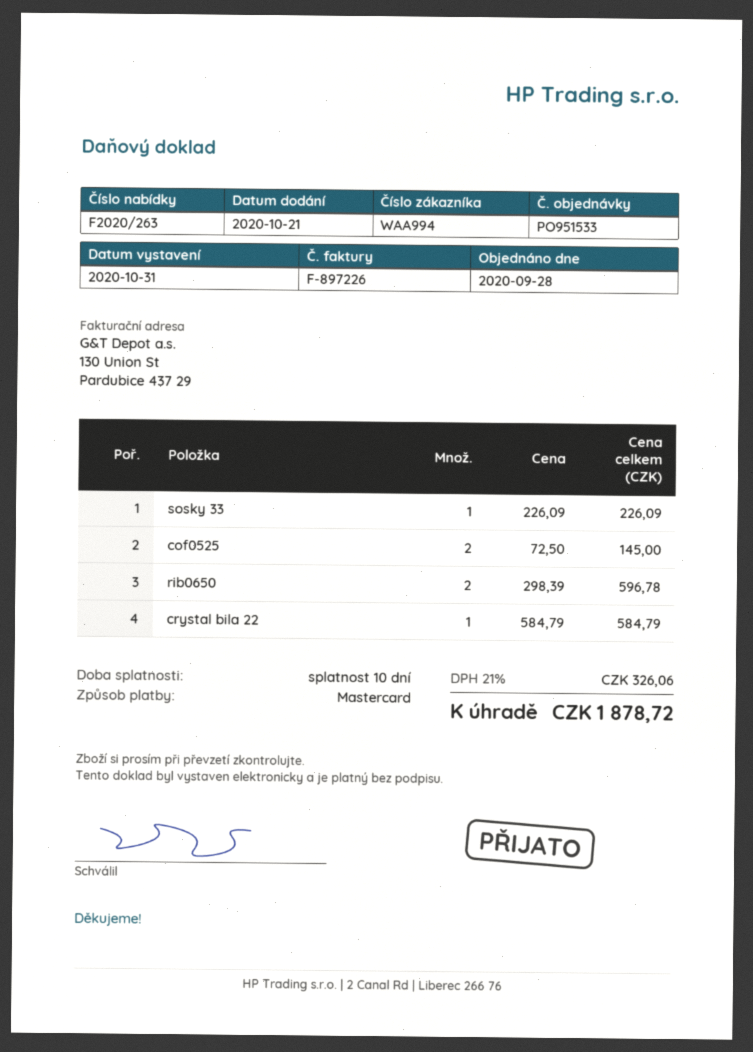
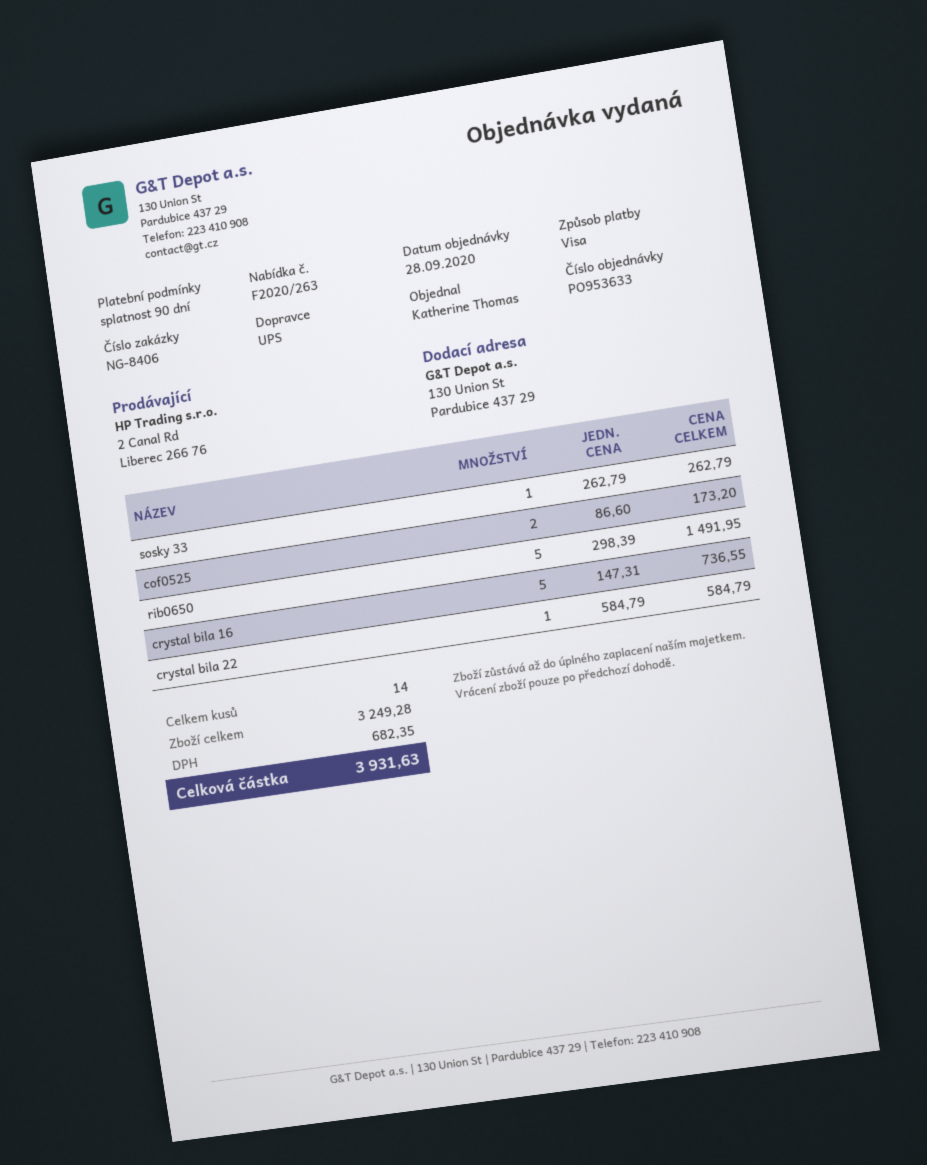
order number: PO951533 -> PO953633
payment terms: 10 days -> 90 days
payment method: Mastercard -> Visa
sosky 33: 1 x 226.09 = 226.09 -> 1 x 262.79 = 262.79
cof0525: 2 x 72.50 = 145.00 -> 2 x 86.60 = 173.20
rib0650: 2 x 298.39 = 596.78 -> 5 x 298.39 = 1491.95
crystal bila 16: none -> 5 x 147.31 = 736.55
tax: 326.06 -> 682.35
total: 1878.72 -> 3931.63

